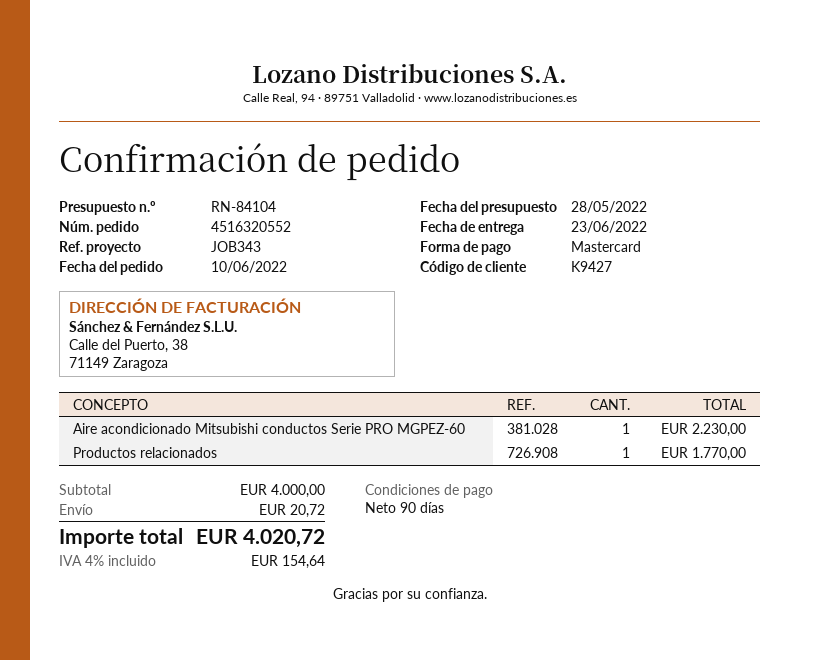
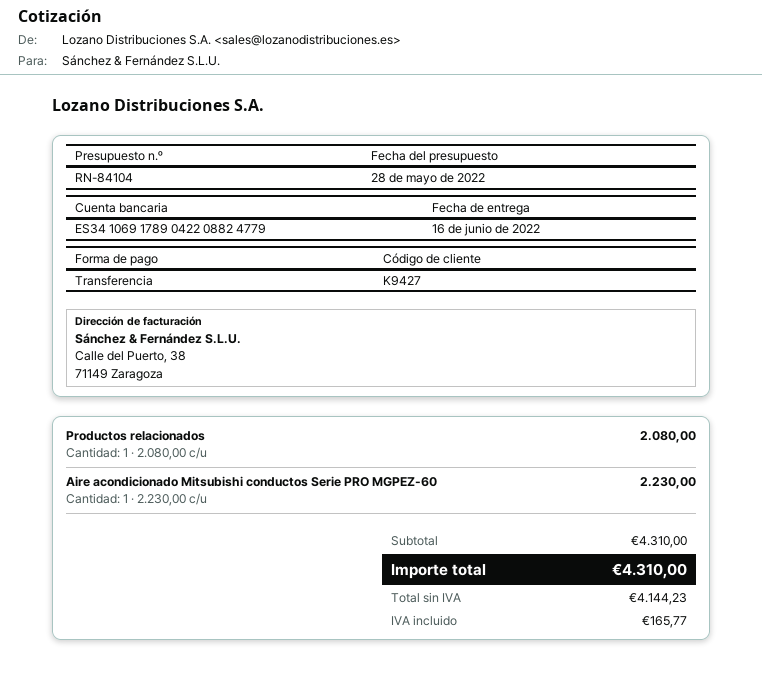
delivery date: 2022-06-23 -> 2022-06-16
payment method: Mastercard -> bank transfer
Productos relacionados: 1 for 1770.00 -> 1 for 2080.00
subtotal: 4000.00 -> 4310.00
shipping: 20.72 -> none
tax: 154.64 -> 165.77
total: 4020.72 -> 4310.00

